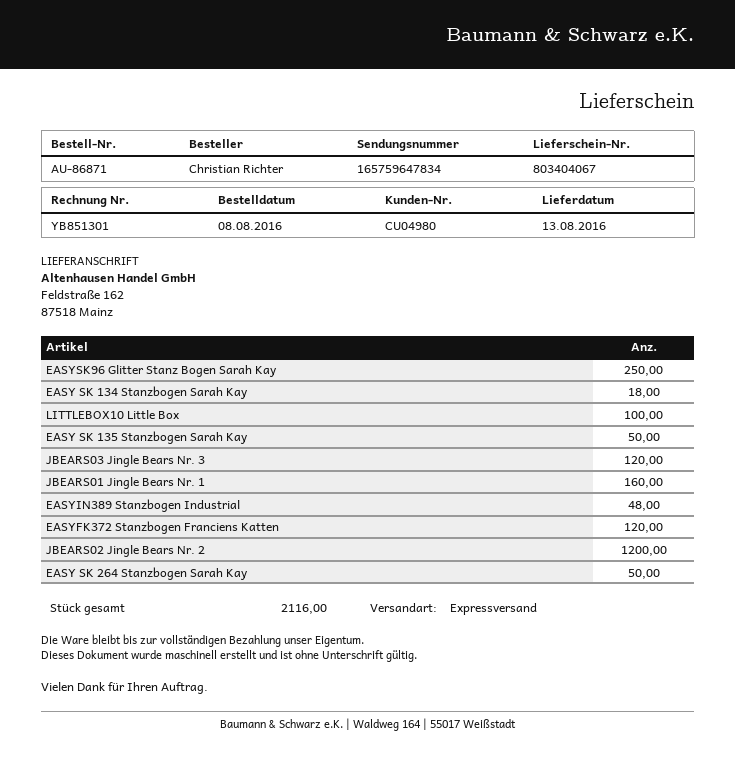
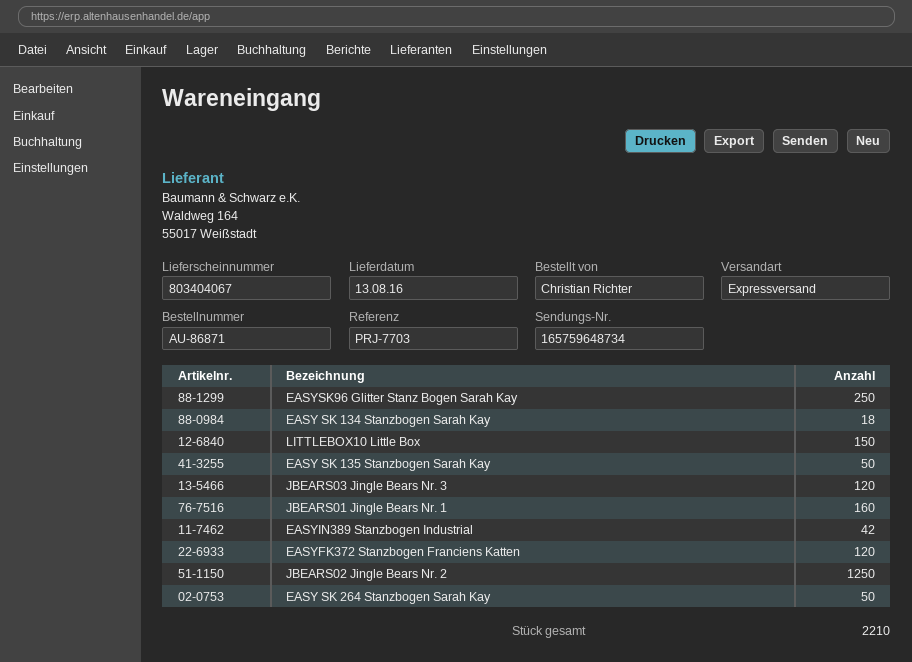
tracking number: 165759647834 -> 165759648734
LITTLEBOX10 Little Box: 100 -> 150
EASYIN389 Stanzbogen Industrial: 48 -> 42
JBEARS02 Jingle Bears Nr. 2: 1200 -> 1250
total quantity: 2116 -> 2210

